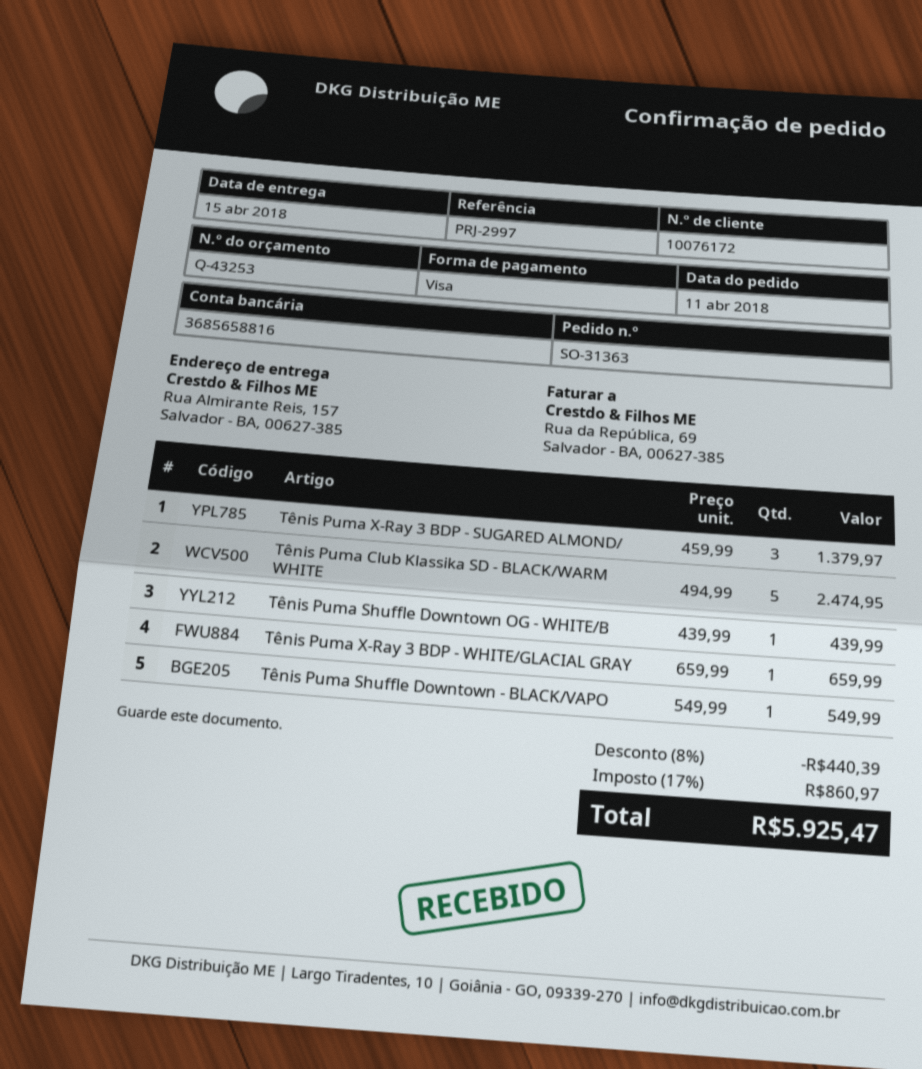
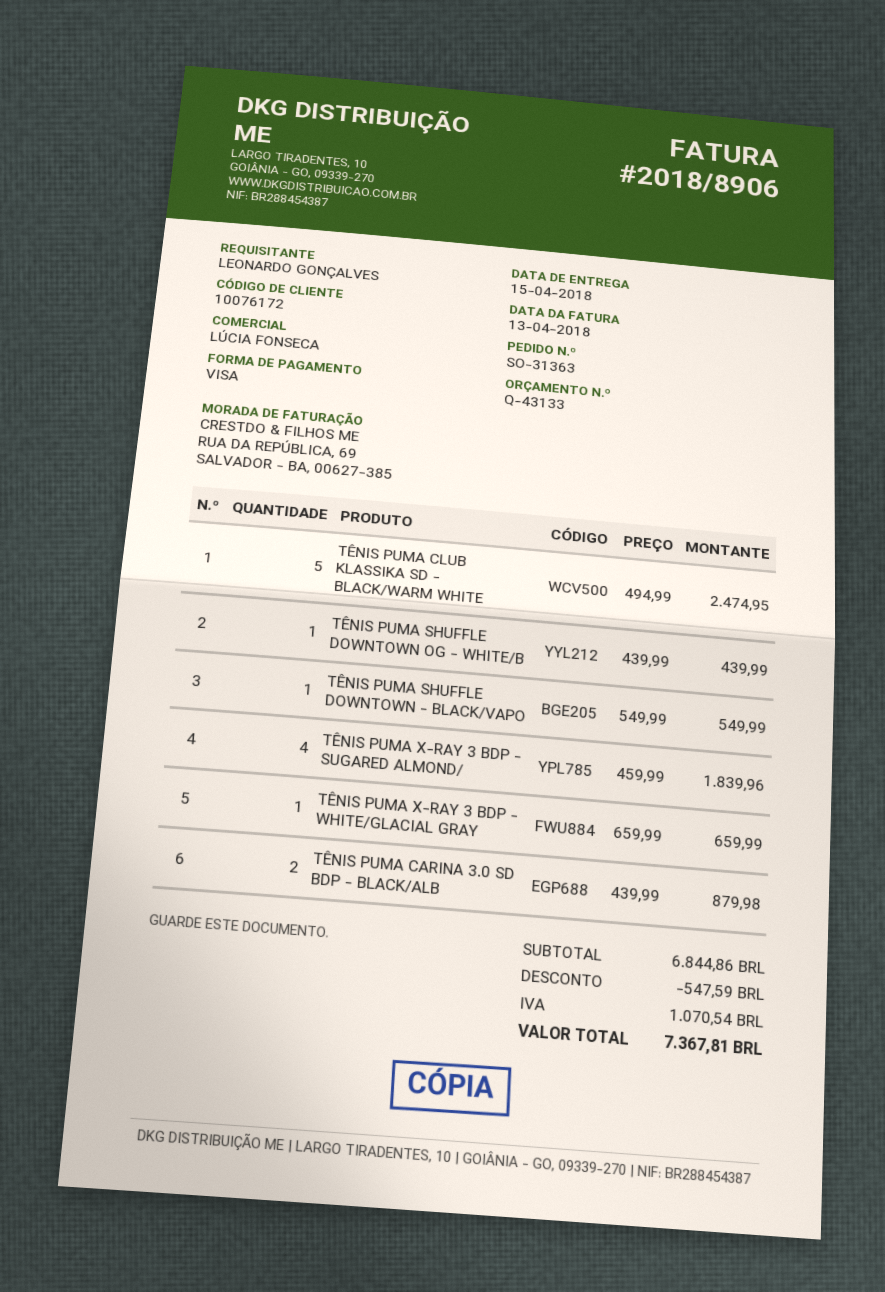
quote number: Q-43253 -> Q-43133
Tênis Puma X-Ray 3 BDP - SUGARED ALMOND/: 3 x 459.99 = 1379.97 -> 4 x 459.99 = 1839.96
TÊNIS PUMA CARINA 3.0 SD BDP - BLACK/ALB: none -> 2 x 439.99 = 879.98
discount: 440.39 -> 547.59
tax: 860.97 -> 1070.54
total: 5925.47 -> 7367.81

